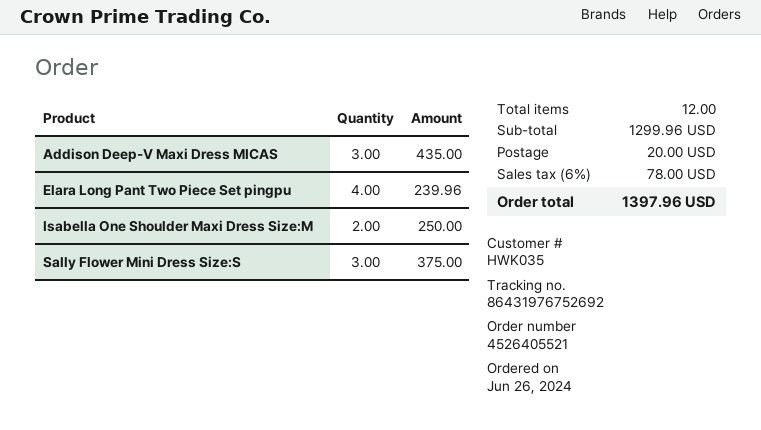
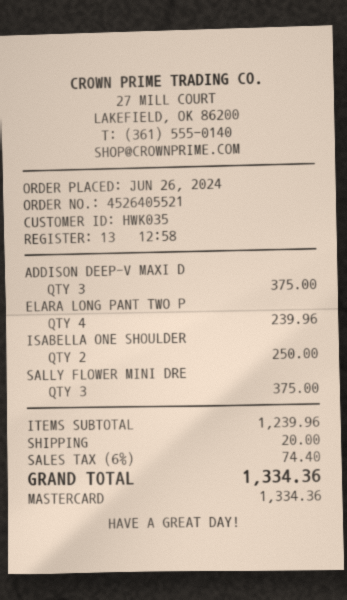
Addison Deep-V Maxi Dress MICAS: 3 for 435.00 -> 3 for 375.00
subtotal: 1299.96 -> 1239.96
tax: 6% = 78.00 -> 6% = 74.40
total: 1397.96 -> 1334.36

